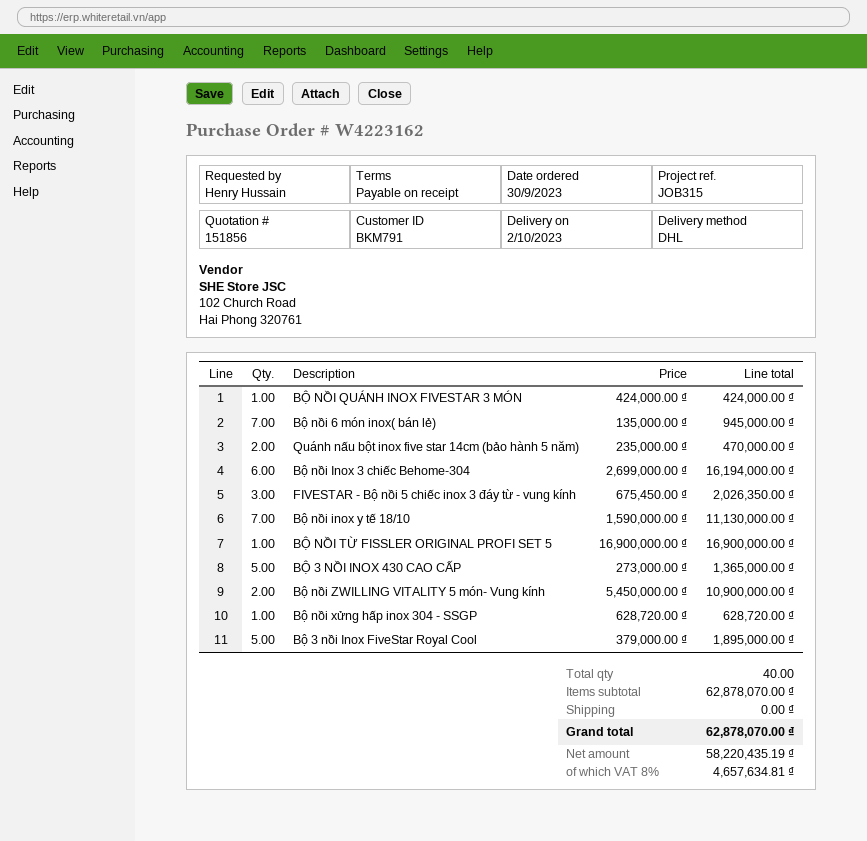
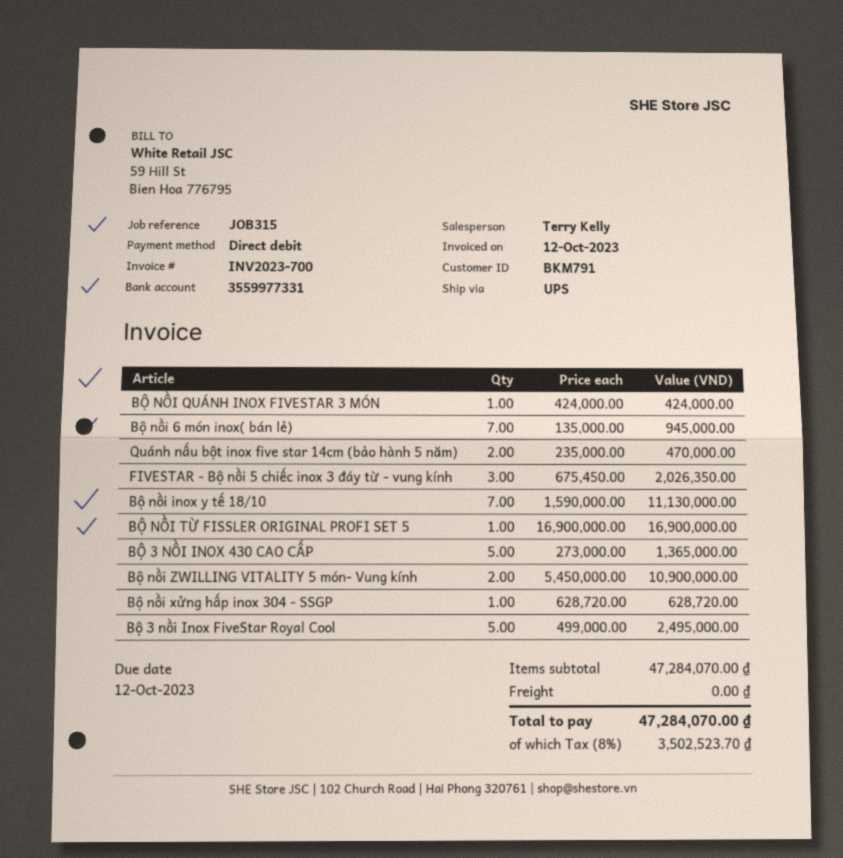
shipping method: DHL -> UPS
Bộ nồi Inox 3 chiếc Behome-304: 6 x 2699000.00 = 16194000.00 -> none
Bộ 3 nồi Inox FiveStar Royal Cool: 5 x 379000.00 = 1895000.00 -> 5 x 499000.00 = 2495000.00
subtotal: 62878070.00 -> 47284070.00
tax: 8% = 4657634.81 -> 8% = 3502523.70
total: 62878070.00 -> 47284070.00

